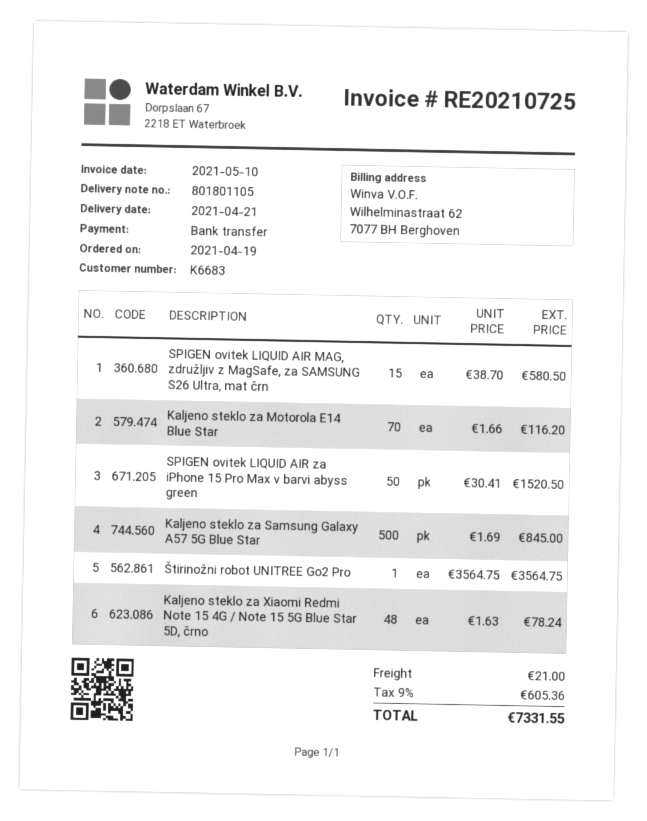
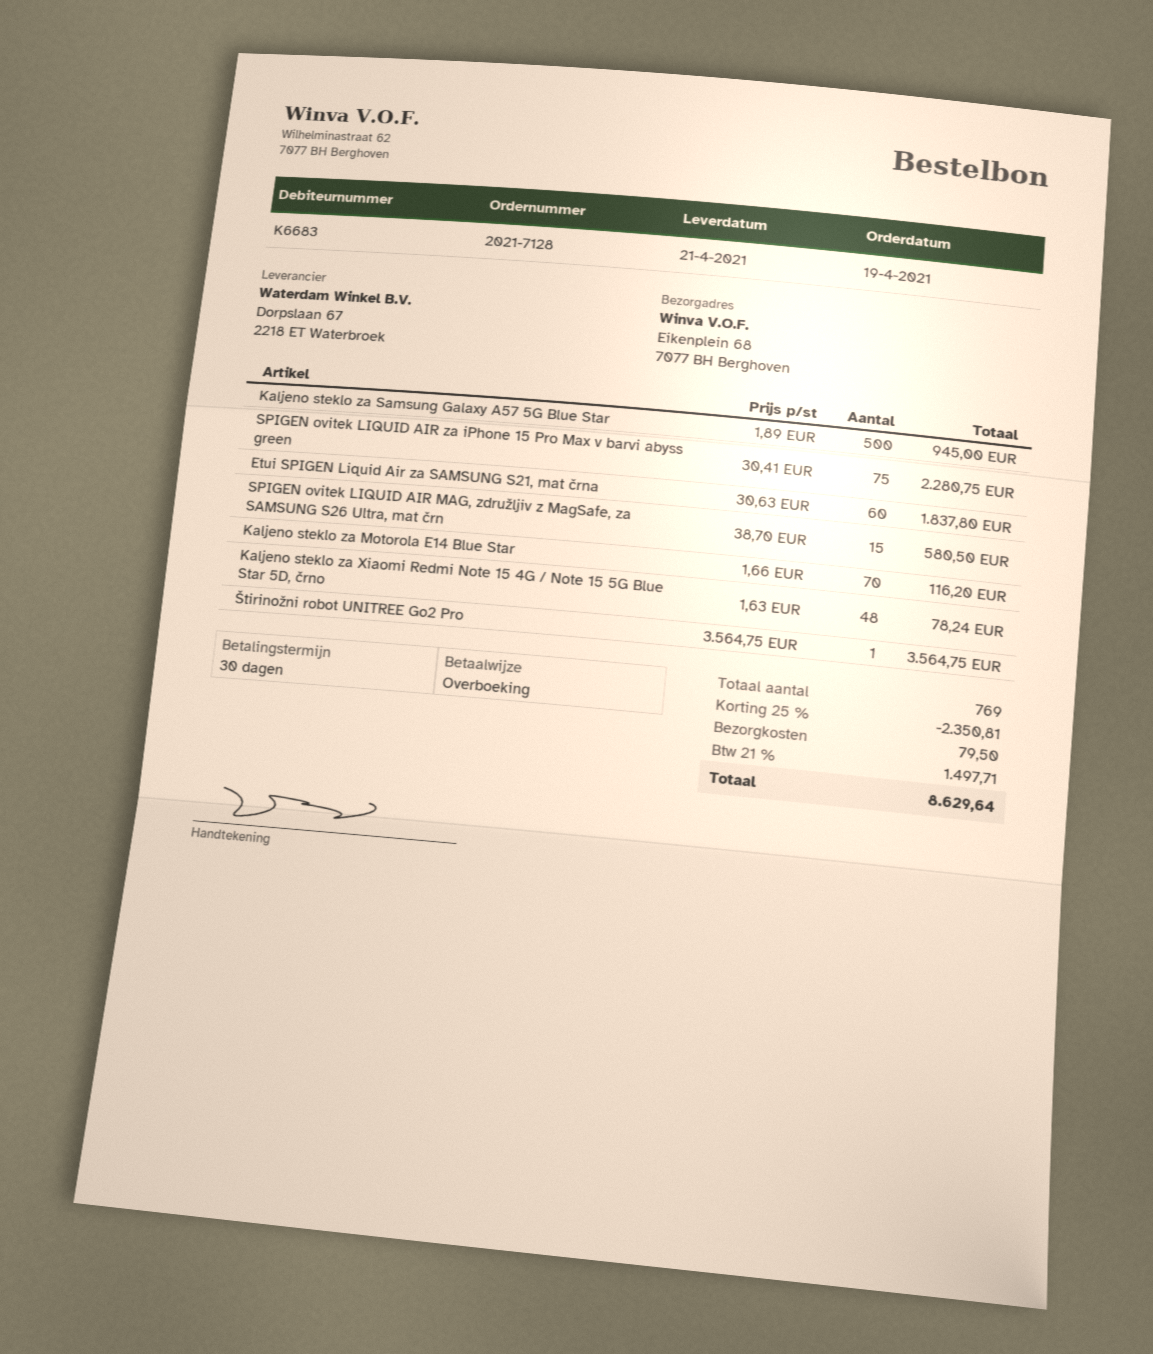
SPIGEN ovitek LIQUID AIR za iPhone 15 Pro Max v barvi abyss green: 50 x 30.41 = 1520.50 -> 75 x 30.41 = 2280.75
Kaljeno steklo za Samsung Galaxy A57 5G Blue Star: 500 x 1.69 = 845.00 -> 500 x 1.89 = 945.00
Etui SPIGEN Liquid Air za SAMSUNG S21, mat črna: none -> 60 x 30.63 = 1837.80
discount: none -> 25% = 2350.81
shipping: 21.00 -> 79.50
tax: 9% = 605.36 -> 21% = 1497.71
total: 7331.55 -> 8629.64

